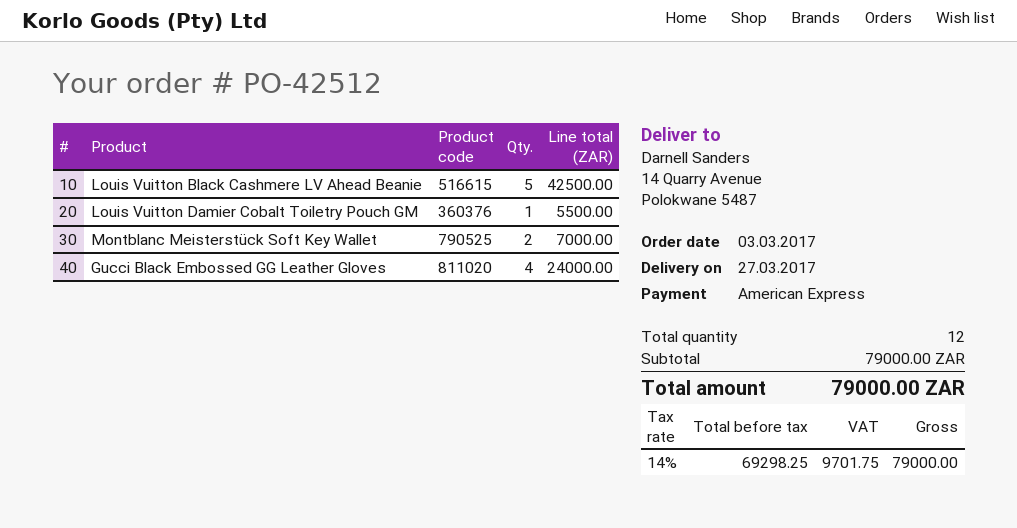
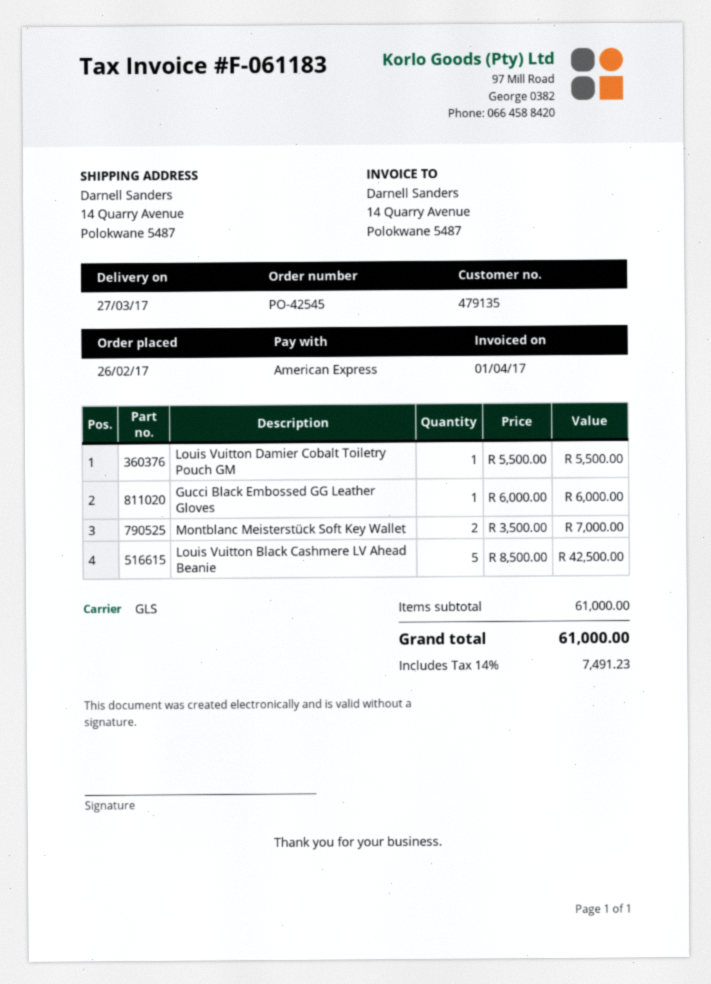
order number: PO-42512 -> PO-42545
order date: 2017-03-03 -> 2017-02-26
Gucci Black Embossed GG Leather Gloves: 4 for 24000.00 -> 1 for 6000.00
subtotal: 79000.00 -> 61000.00
tax: 14% = 9701.75 -> 14% = 7491.23
total: 79000.00 -> 61000.00

